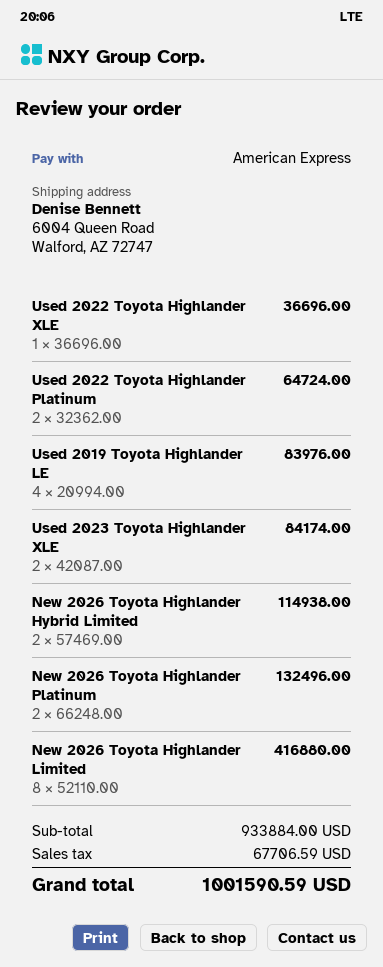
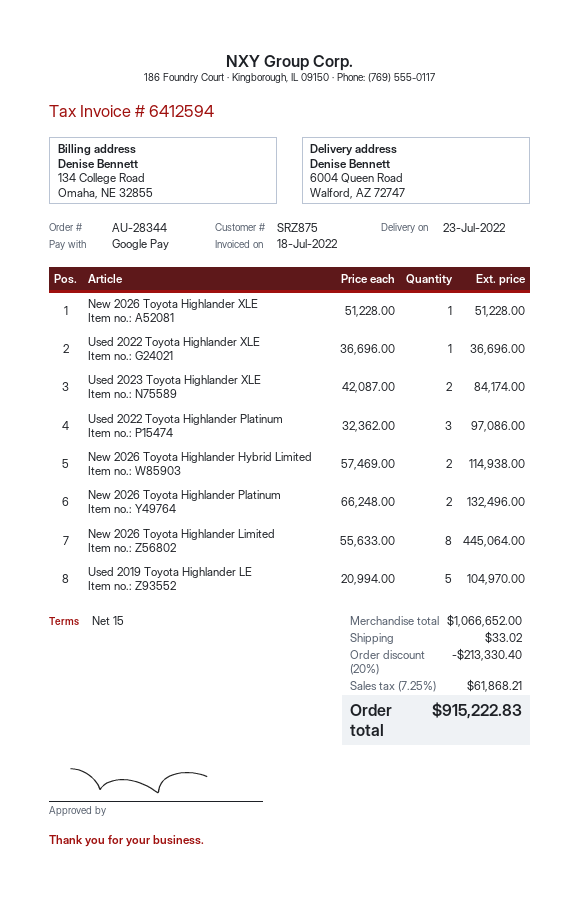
payment method: American Express -> Google Pay
Used 2022 Toyota Highlander Platinum: 2 x 32362.00 = 64724.00 -> 3 x 32362.00 = 97086.00
Used 2019 Toyota Highlander LE: 4 x 20994.00 = 83976.00 -> 5 x 20994.00 = 104970.00
New 2026 Toyota Highlander Limited: 8 x 52110.00 = 416880.00 -> 8 x 55633.00 = 445064.00
New 2026 Toyota Highlander XLE: none -> 1 x 51228.00 = 51228.00
subtotal: 933884.00 -> 1066652.00
discount: none -> 20% = 213330.40
shipping: none -> 33.02
tax: 67706.59 -> 61868.21
total: 1001590.59 -> 915222.83

